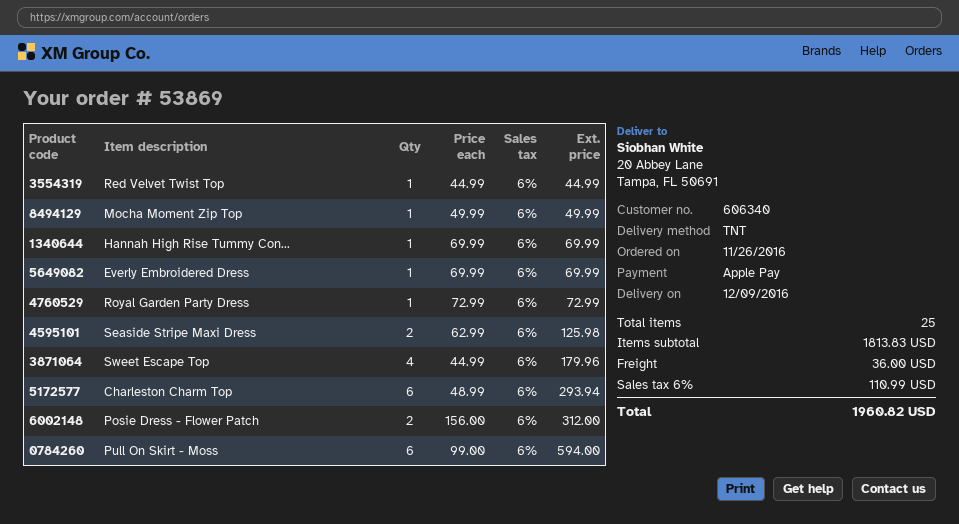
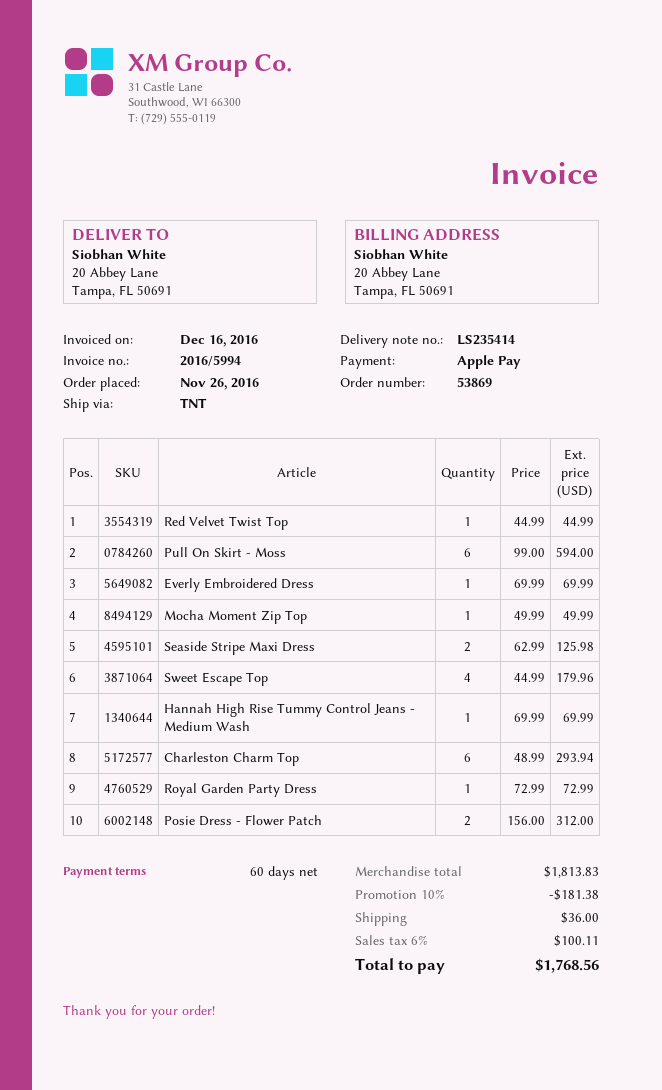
discount: none -> 10% = 181.38
tax: 6% = 110.99 -> 6% = 100.11
total: 1960.82 -> 1768.56

